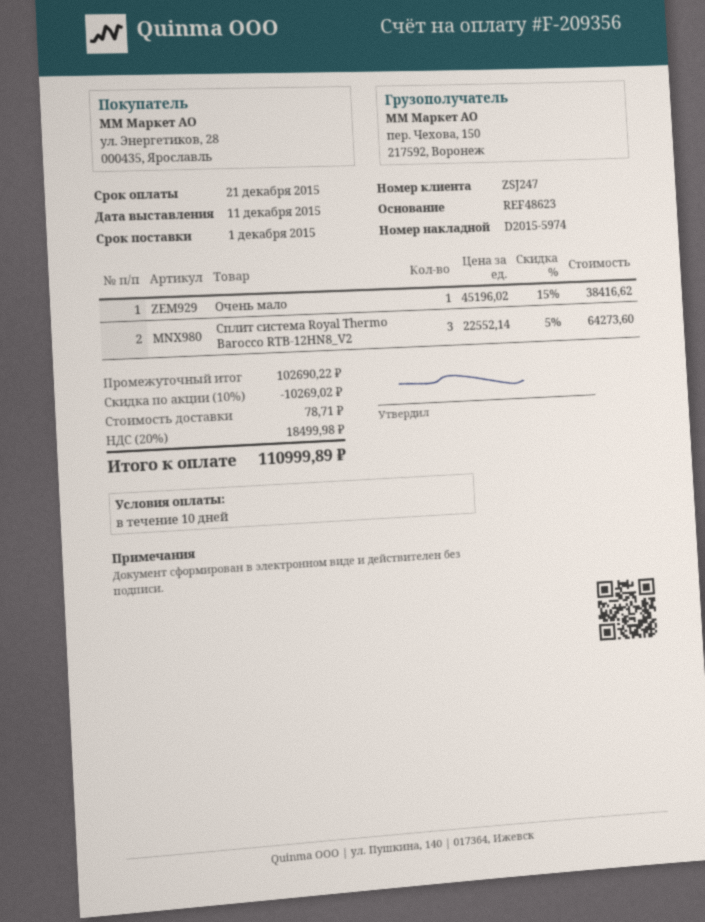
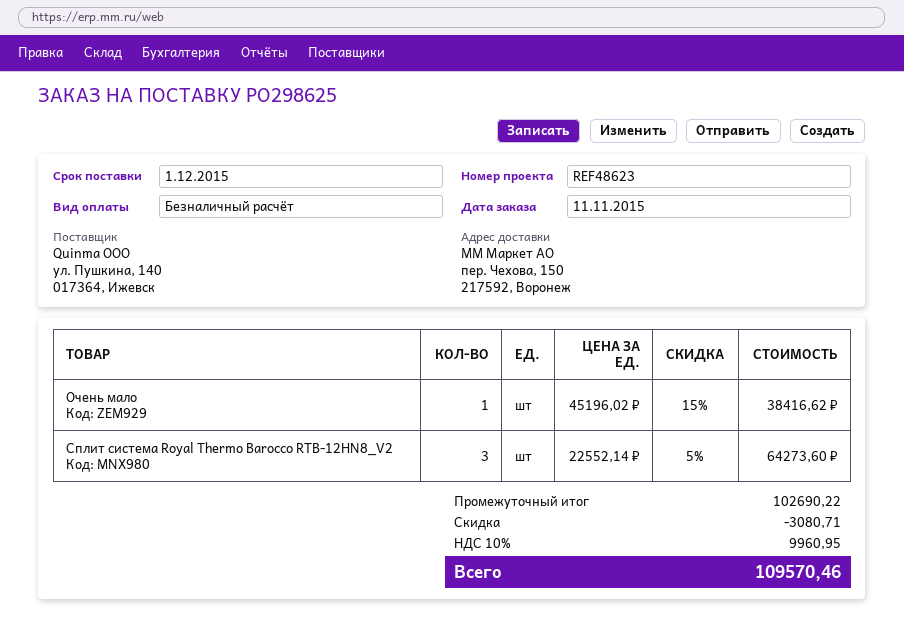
discount: 10269.02 -> 3080.71
shipping: 78.71 -> none
tax: 20% = 18499.98 -> 10% = 9960.95
total: 110999.89 -> 109570.46

